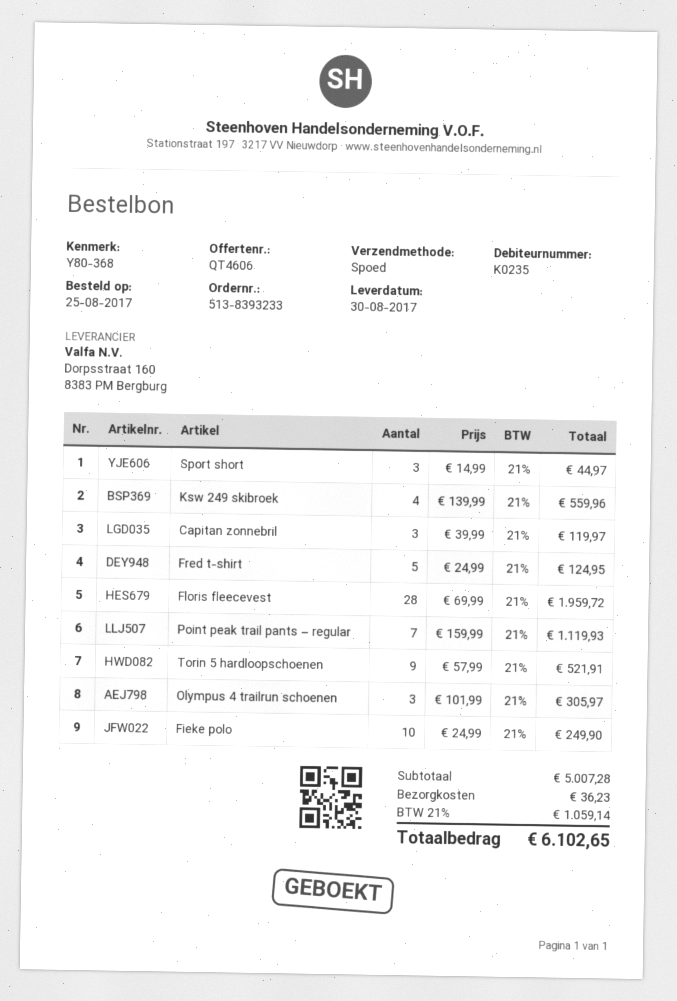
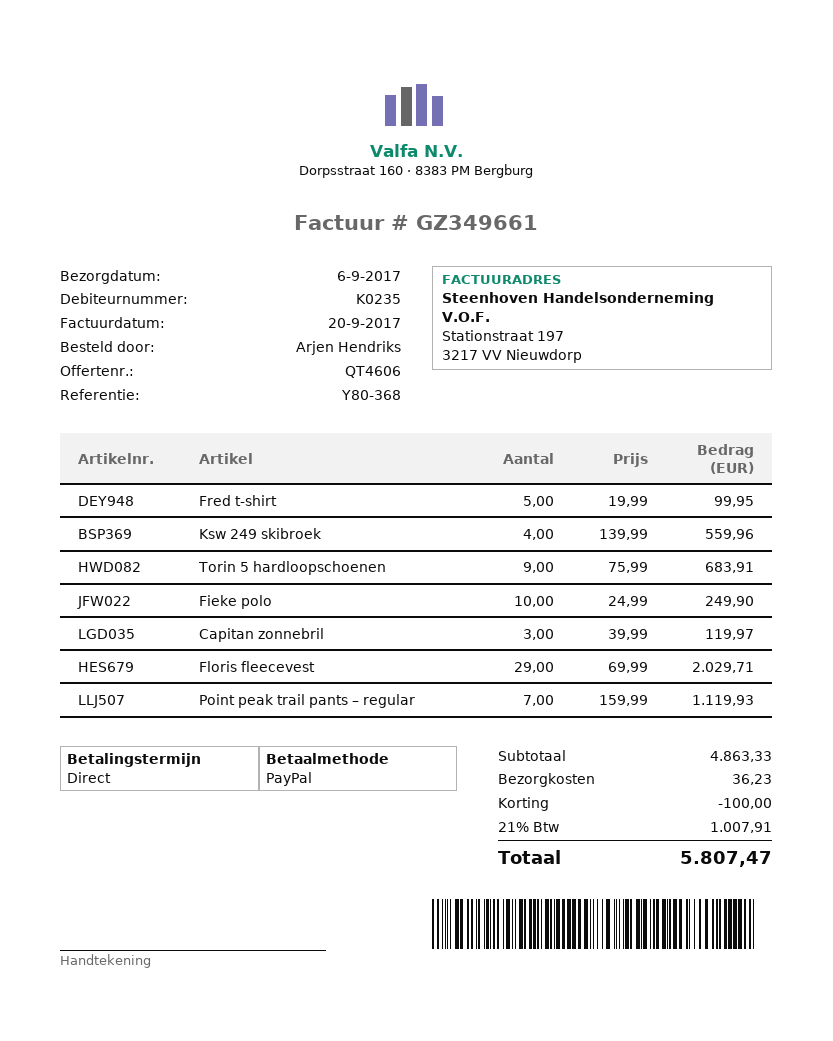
delivery date: 2017-08-30 -> 2017-09-06
Sport short: 3 x 14.99 = 44.97 -> none
Fred t-shirt: 5 x 24.99 = 124.95 -> 5 x 19.99 = 99.95
Floris fleecevest: 28 x 69.99 = 1959.72 -> 29 x 69.99 = 2029.71
Torin 5 hardloopschoenen: 9 x 57.99 = 521.91 -> 9 x 75.99 = 683.91
Olympus 4 trailrun schoenen: 3 x 101.99 = 305.97 -> none
subtotal: 5007.28 -> 4863.33
discount: none -> 100.00
tax: 21% = 1059.14 -> 21% = 1007.91
total: 6102.65 -> 5807.47

